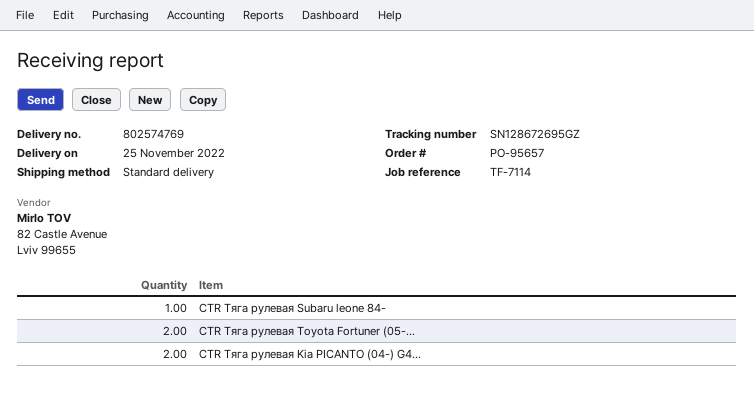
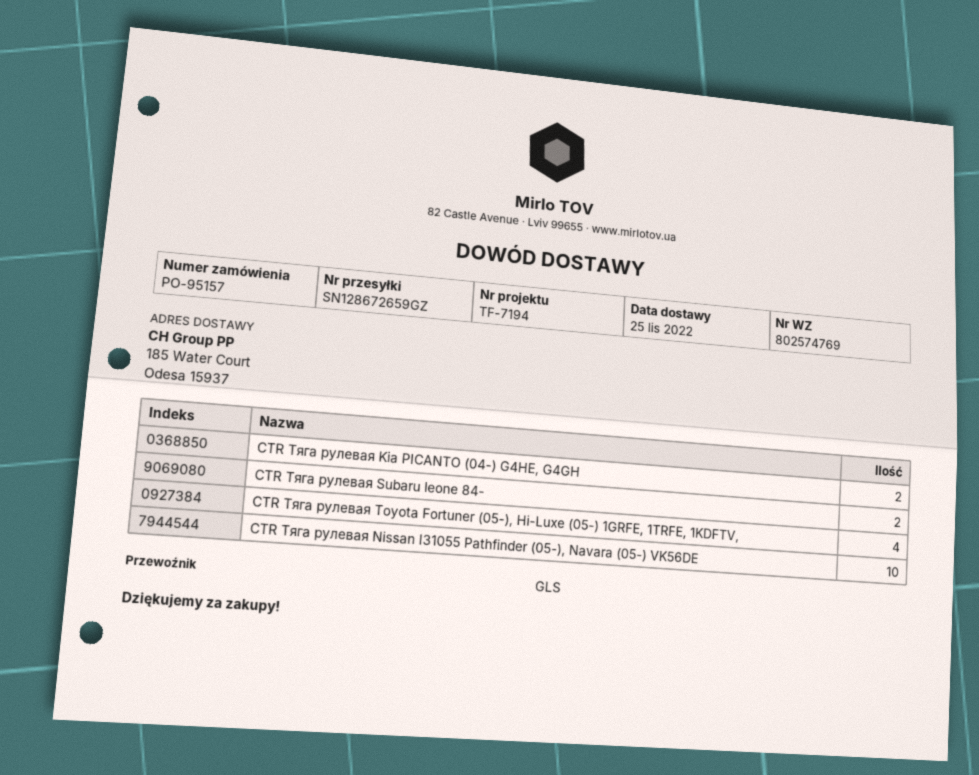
order number: PO-95657 -> PO-95157
reference: TF-7114 -> TF-7194
shipping method: standard -> GLS
tracking number: SN128672695GZ -> SN128672659GZ
CTR Тяга рулевая Subaru leone 84-: 1 -> 2
CTR Тяга рулевая Toyota Fortuner (05-...: 2 -> 4
CTR Тяга рулевая Nissan I31055 Pathfinder (05-), Navara (05-) VK56DE: none -> 10

